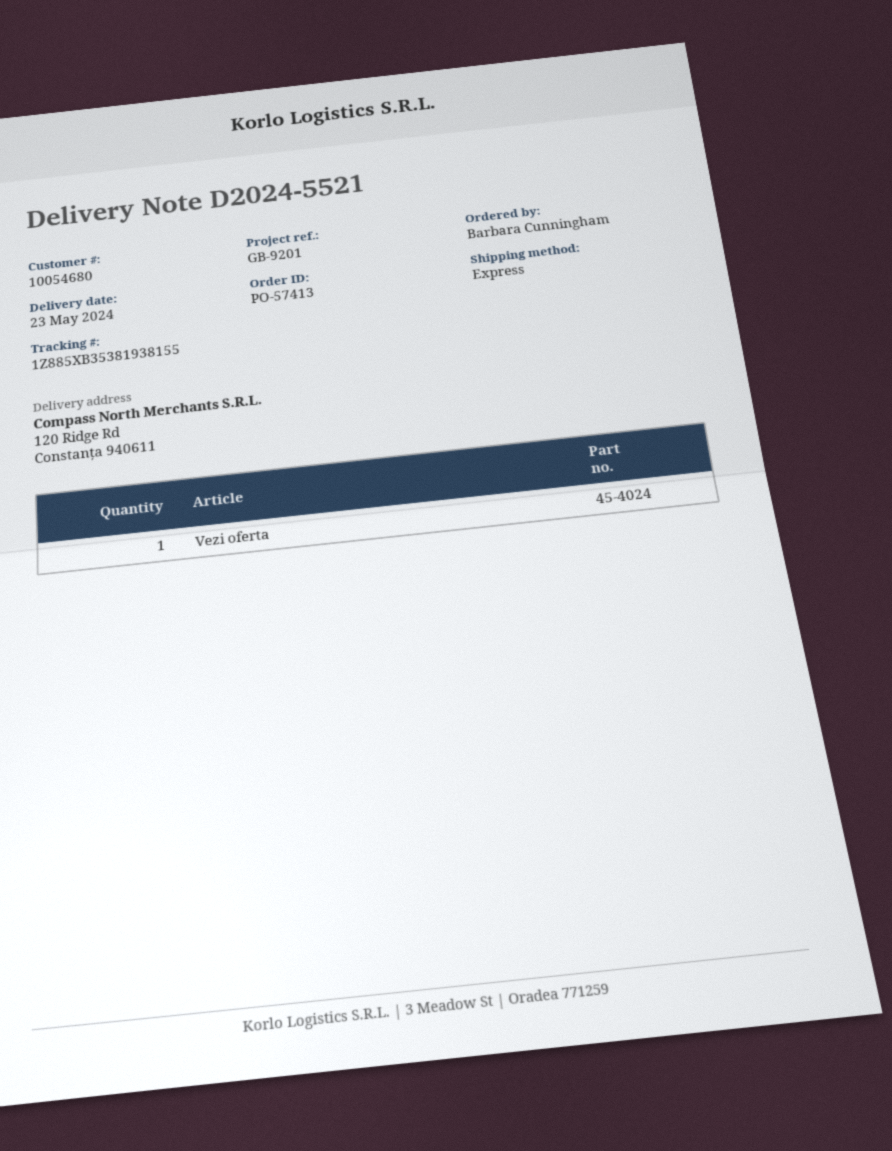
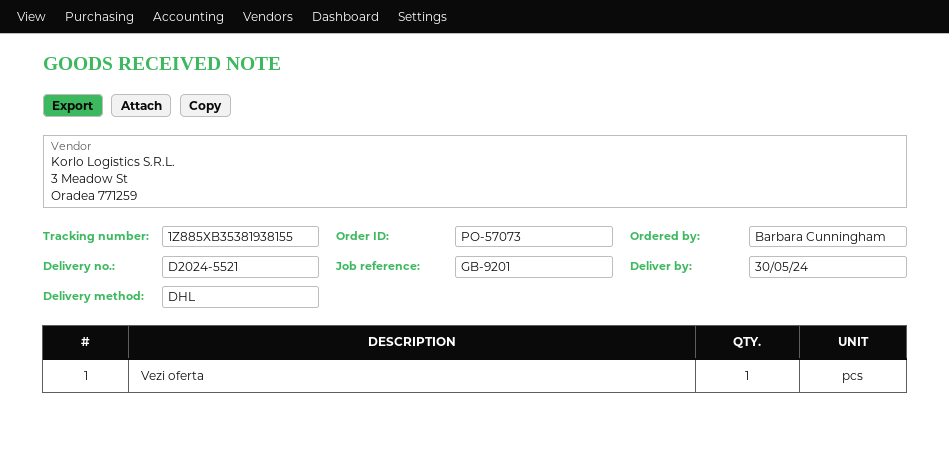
order number: PO-57413 -> PO-57073
delivery date: 2024-05-23 -> 2024-05-30
shipping method: express -> DHL

